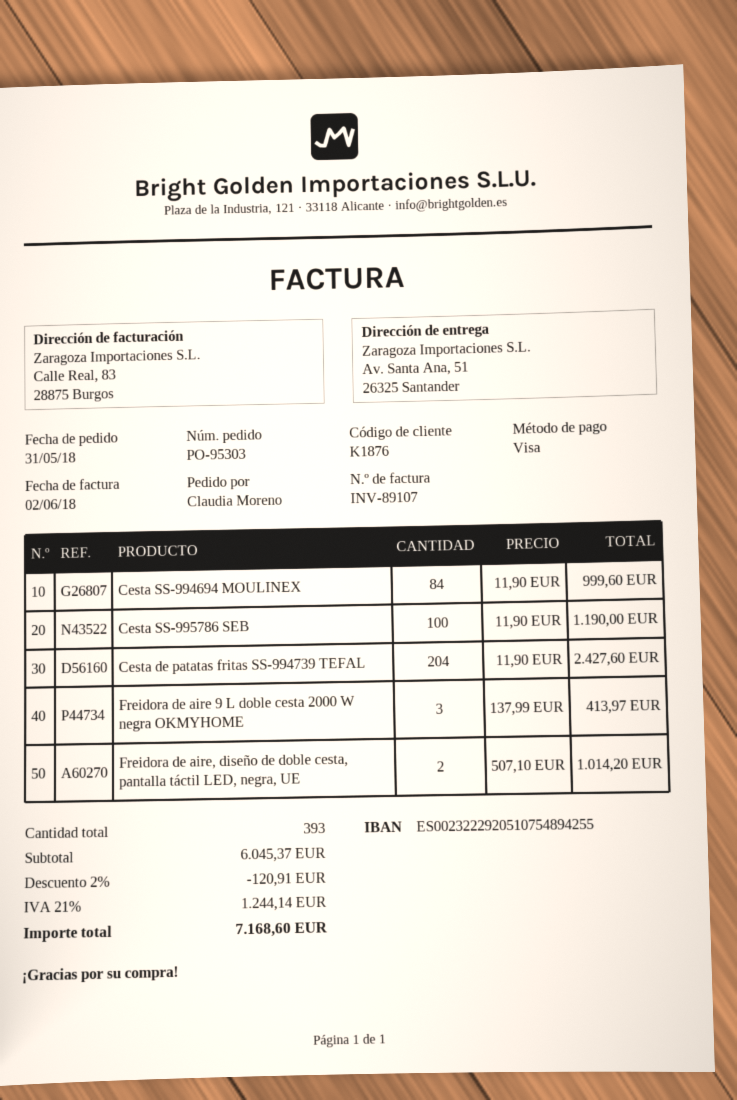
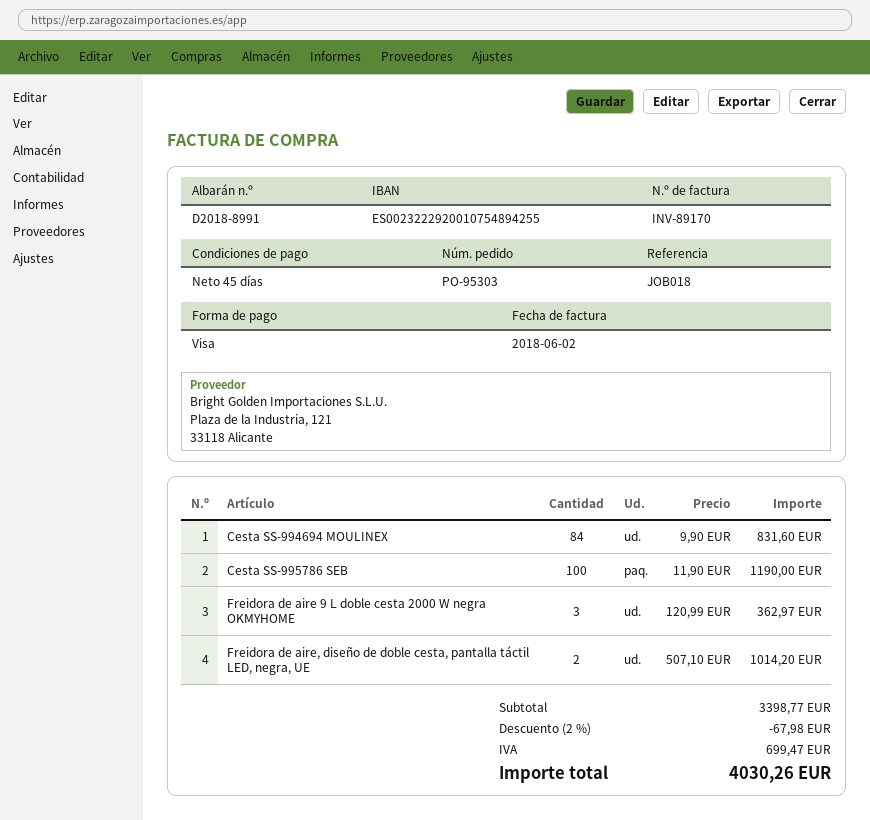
invoice number: INV-89107 -> INV-89170
bank account: ES0023222920510754894255 -> ES0023222920010754894255
Cesta SS-994694 MOULINEX: 84 x 11.90 = 999.60 -> 84 x 9.90 = 831.60
Cesta de patatas fritas SS-994739 TEFAL: 204 x 11.90 = 2427.60 -> none
Freidora de aire 9 L doble cesta 2000 W negra OKMYHOME: 3 x 137.99 = 413.97 -> 3 x 120.99 = 362.97
subtotal: 6045.37 -> 3398.77
discount: 2% = 120.91 -> 2% = 67.98
tax: 1244.14 -> 699.47
total: 7168.60 -> 4030.26

